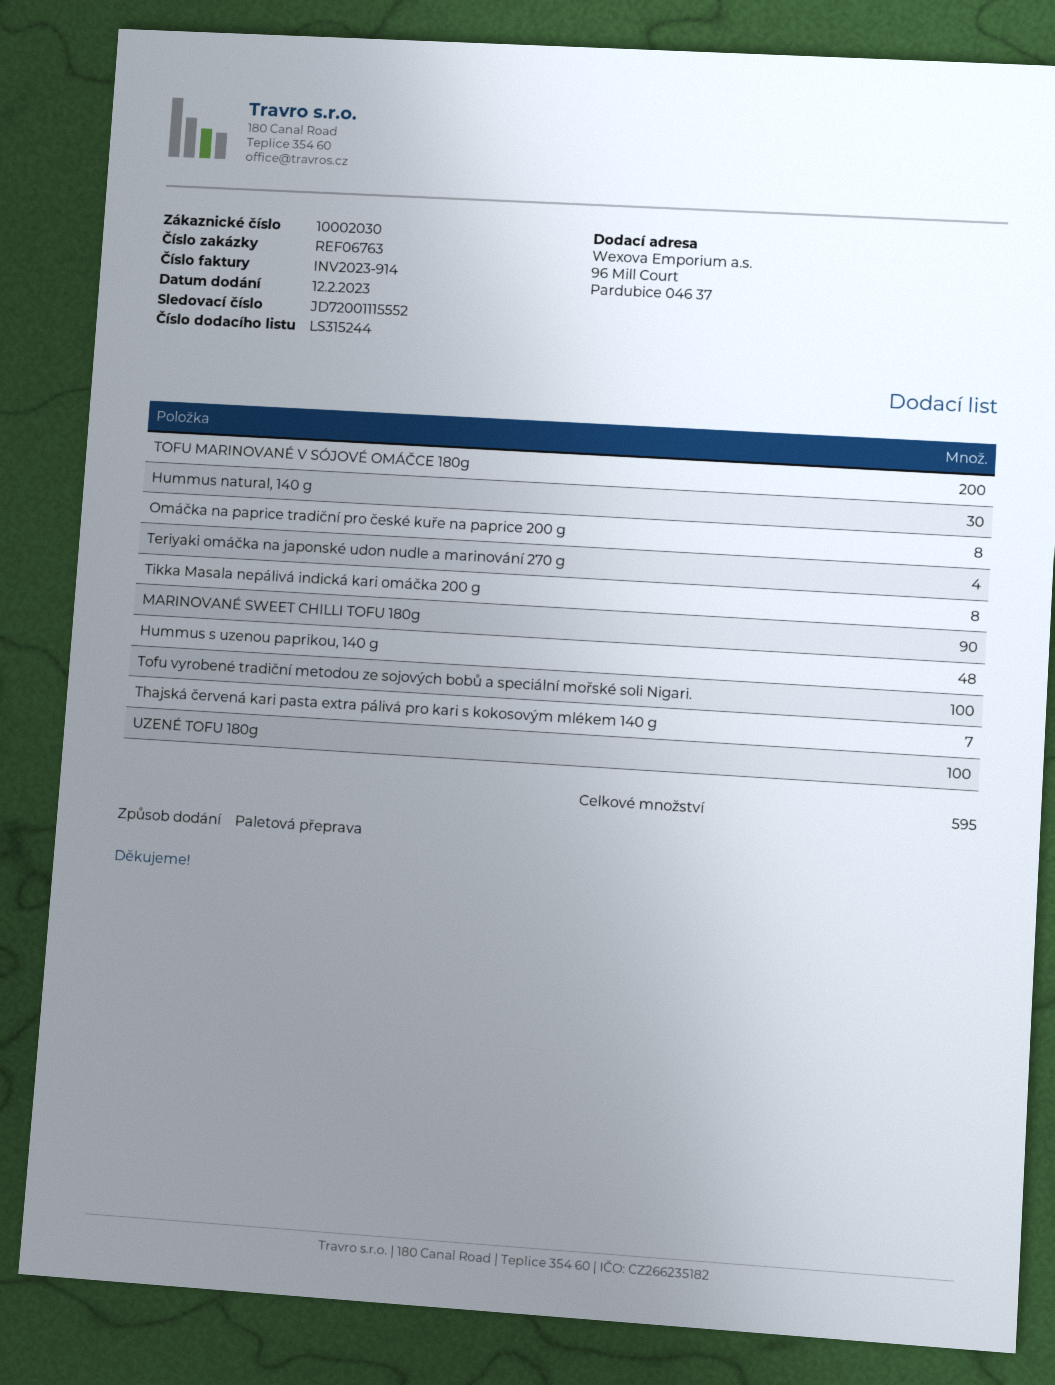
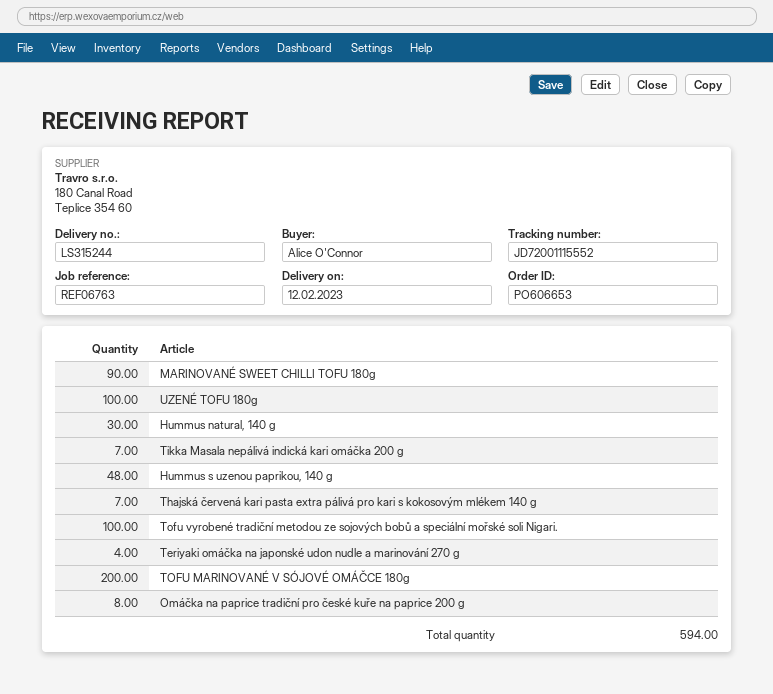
Tikka Masala nepálivá indická kari omáčka 200 g: 8 -> 7
total quantity: 595 -> 594

